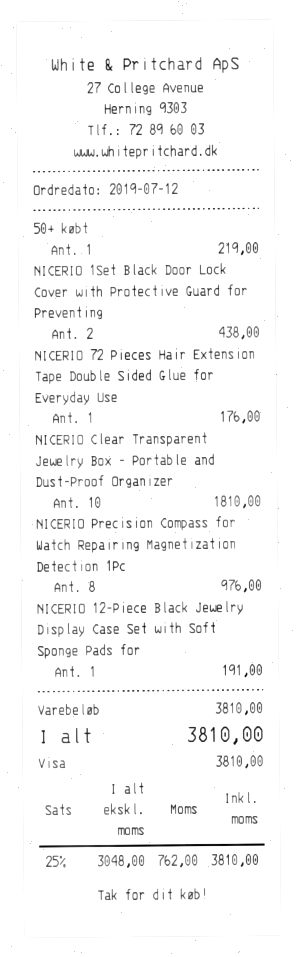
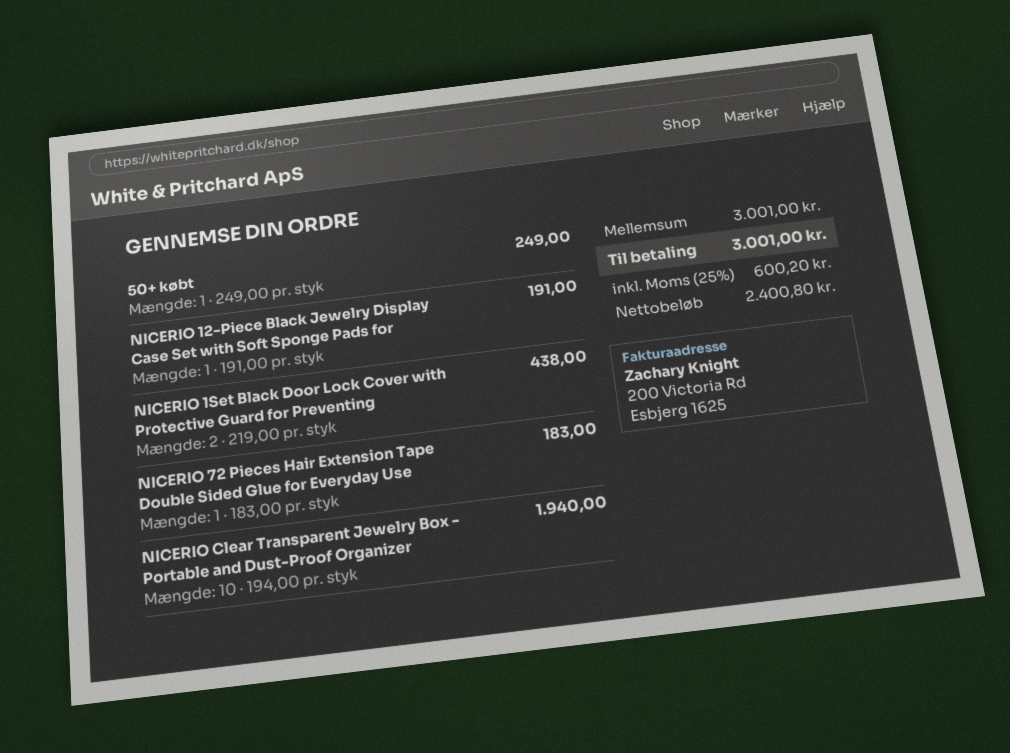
50+ købt: 1 for 219.00 -> 1 for 249.00
NICERIO 72 Pieces Hair Extension Tape Double Sided Glue for Everyday Use: 1 for 176.00 -> 1 for 183.00
NICERIO Clear Transparent Jewelry Box - Portable and Dust-Proof Organizer: 10 for 1810.00 -> 10 for 1940.00
NICERIO Precision Compass for Watch Repairing Magnetization Detection 1Pc: 8 for 976.00 -> none
subtotal: 3810.00 -> 3001.00
net: 3048.00 -> 2400.80
tax: 25% = 762.00 -> 25% = 600.20
total: 3810.00 -> 3001.00

